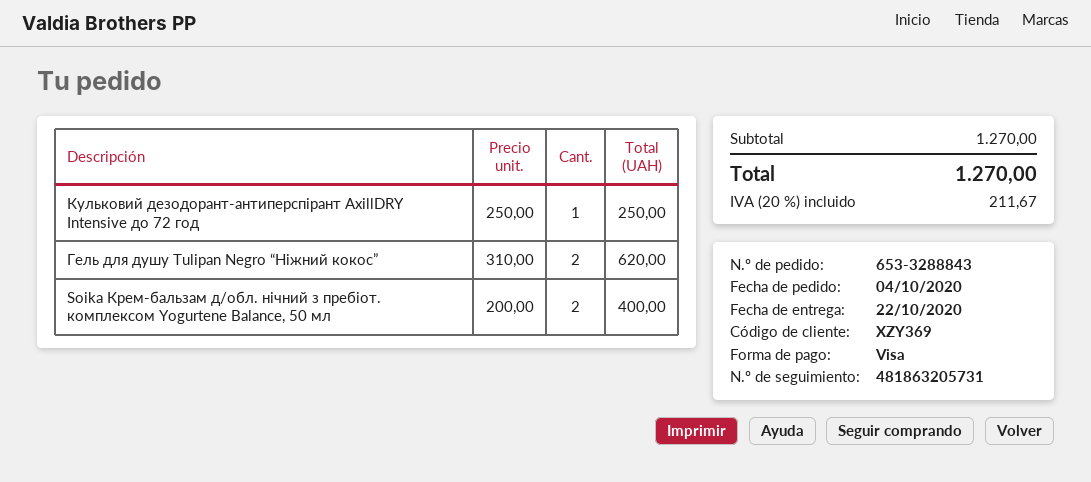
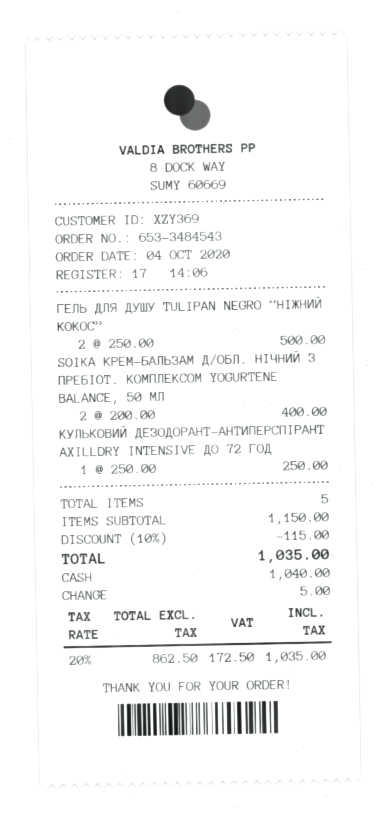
order number: 653-3288843 -> 653-3484543
payment method: Visa -> cash
Гель для душу Tulipan Negro “Ніжний кокос”: 2 x 310.00 = 620.00 -> 2 x 250.00 = 500.00
subtotal: 1270.00 -> 1150.00
discount: none -> 10% = 115.00
tax: 20% = 211.67 -> 20% = 172.50
total: 1270.00 -> 1035.00

